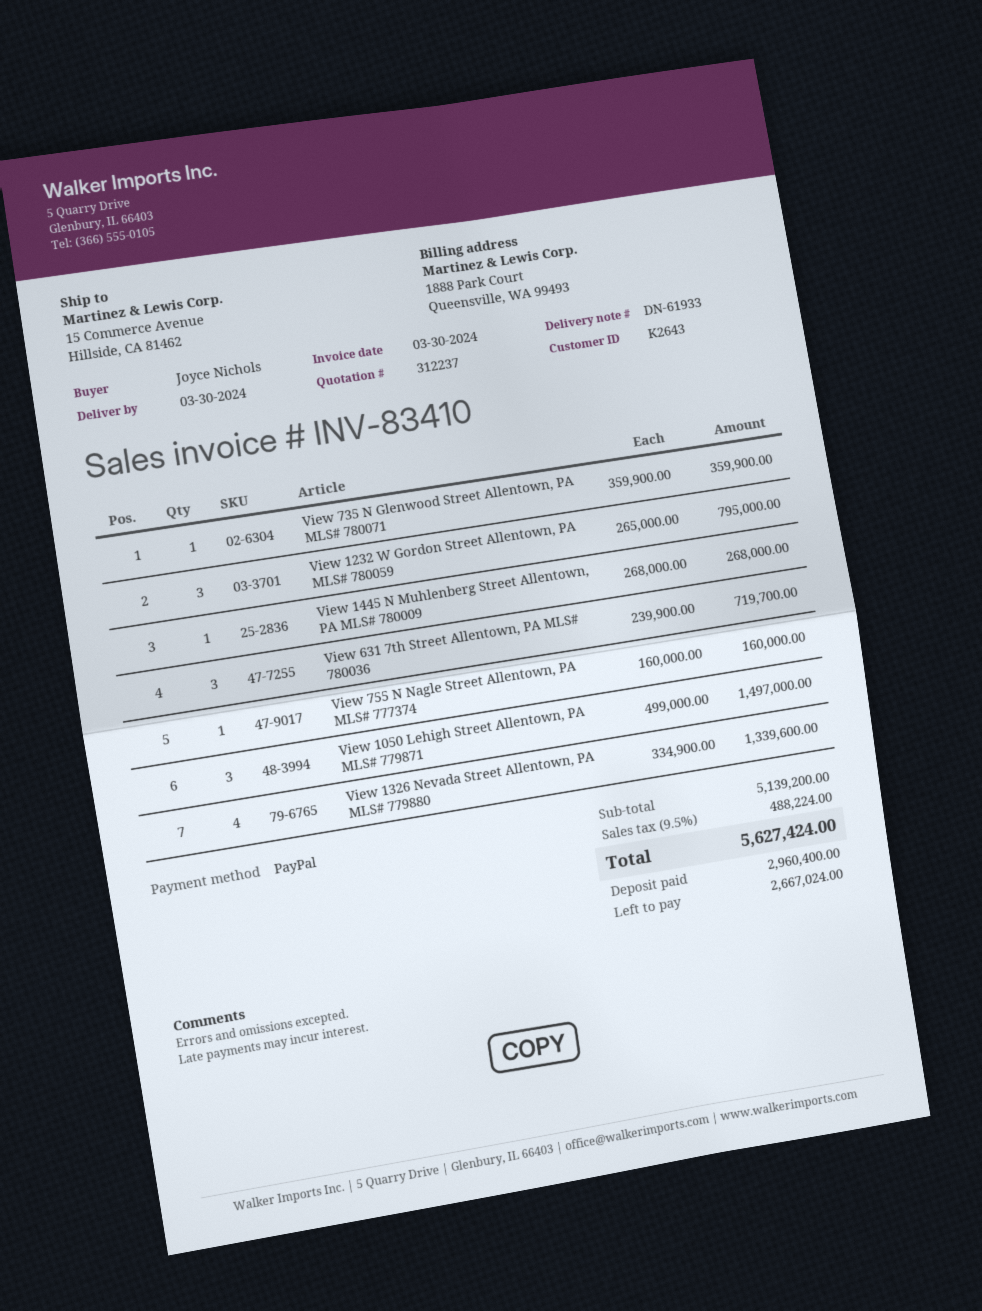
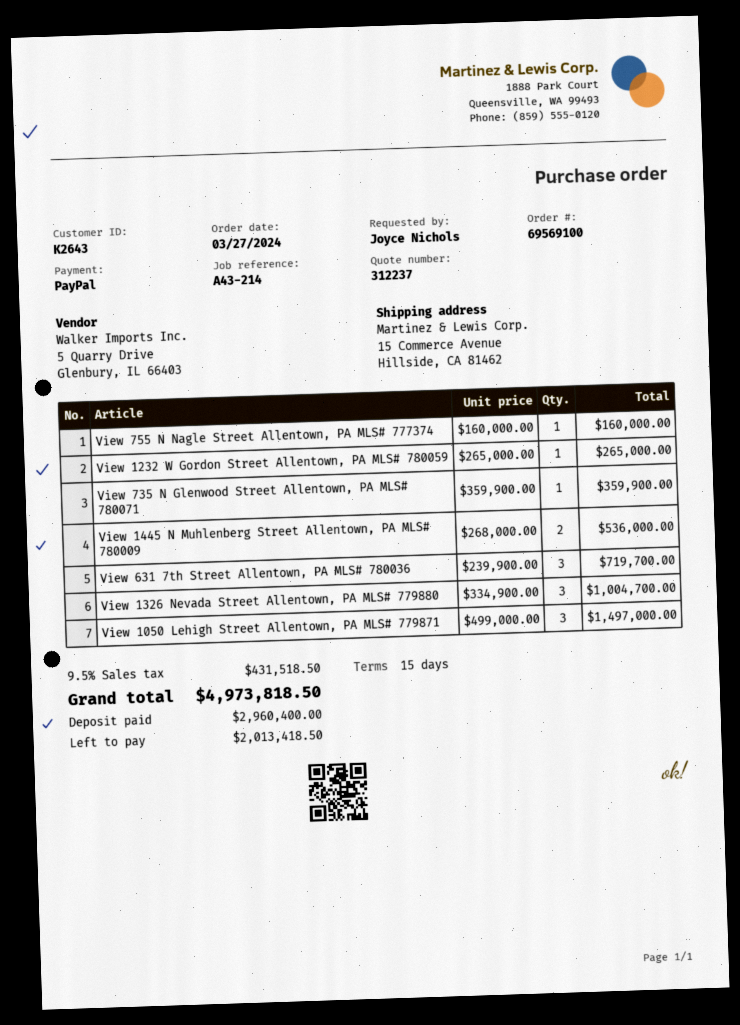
View 1232 W Gordon Street Allentown, PA MLS# 780059: 3 x 265000.00 = 795000.00 -> 1 x 265000.00 = 265000.00
View 1445 N Muhlenberg Street Allentown, PA MLS# 780009: 1 x 268000.00 = 268000.00 -> 2 x 268000.00 = 536000.00
View 1326 Nevada Street Allentown, PA MLS# 779880: 4 x 334900.00 = 1339600.00 -> 3 x 334900.00 = 1004700.00
tax: 9.5% = 488224.00 -> 9.5% = 431518.50
total: 5627424.00 -> 4973818.50
balance: 2667024.00 -> 2013418.50

